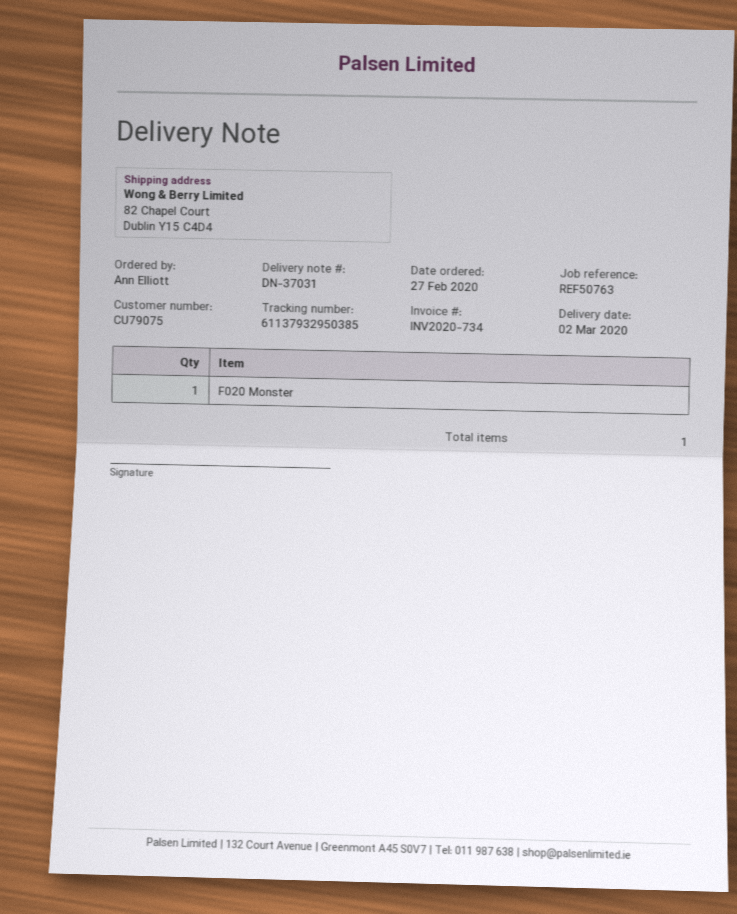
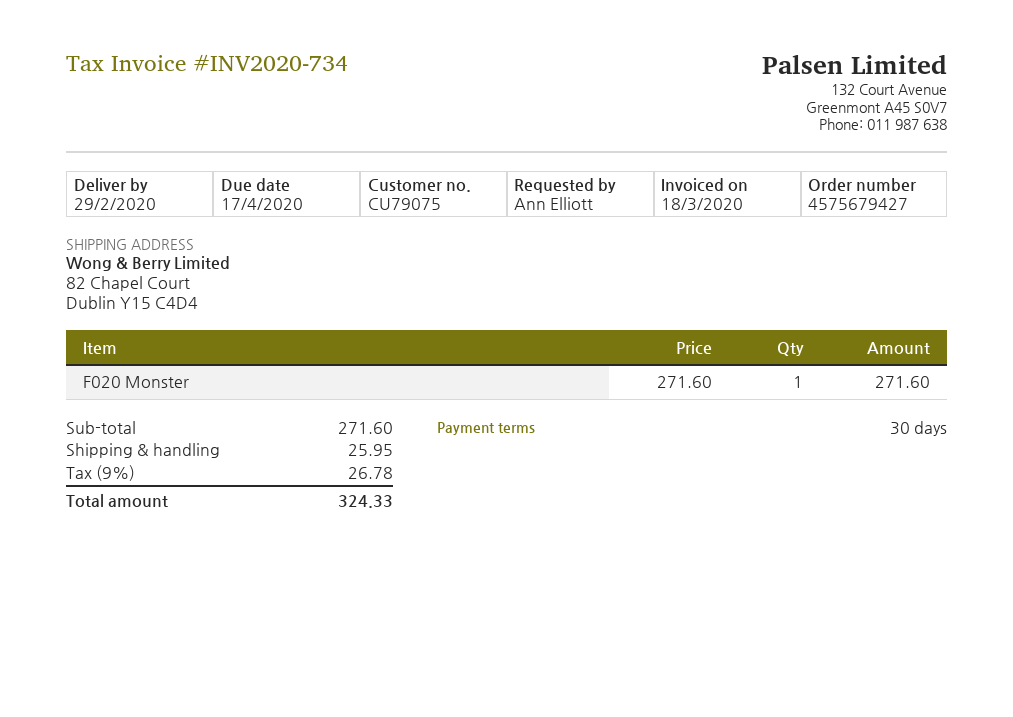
delivery date: 2020-03-02 -> 2020-02-29

